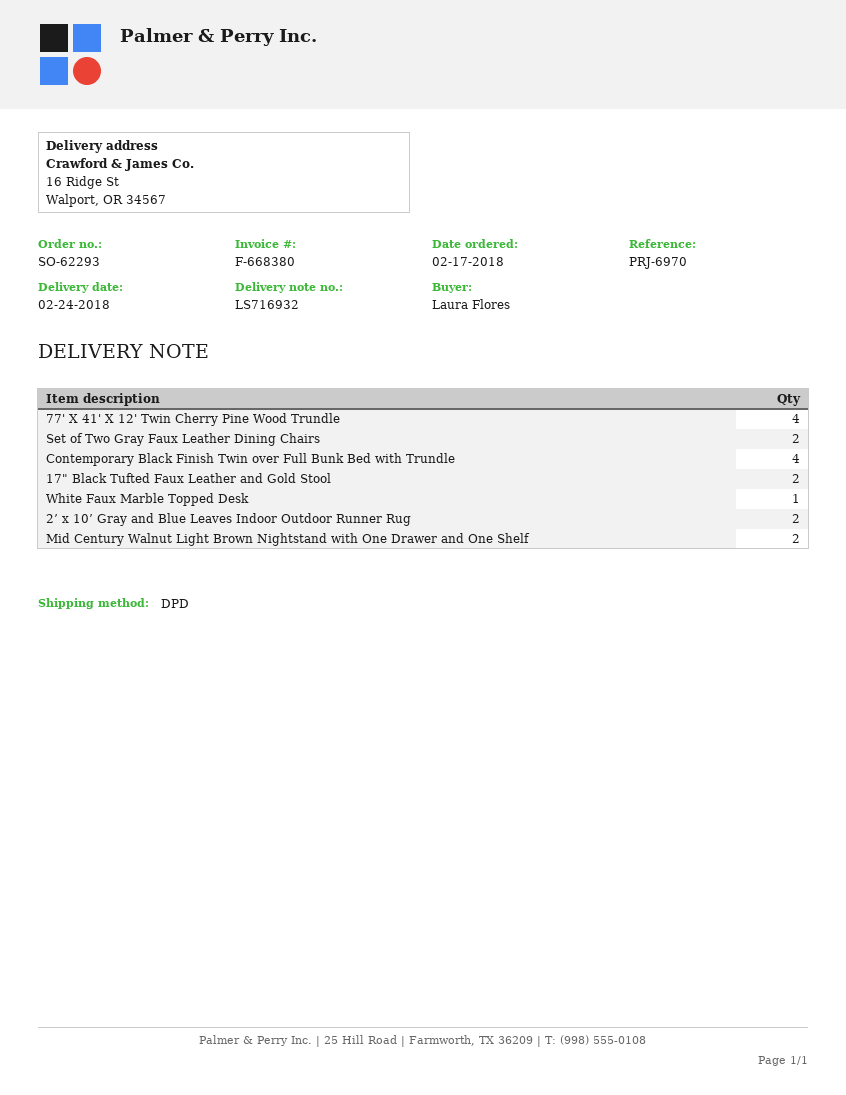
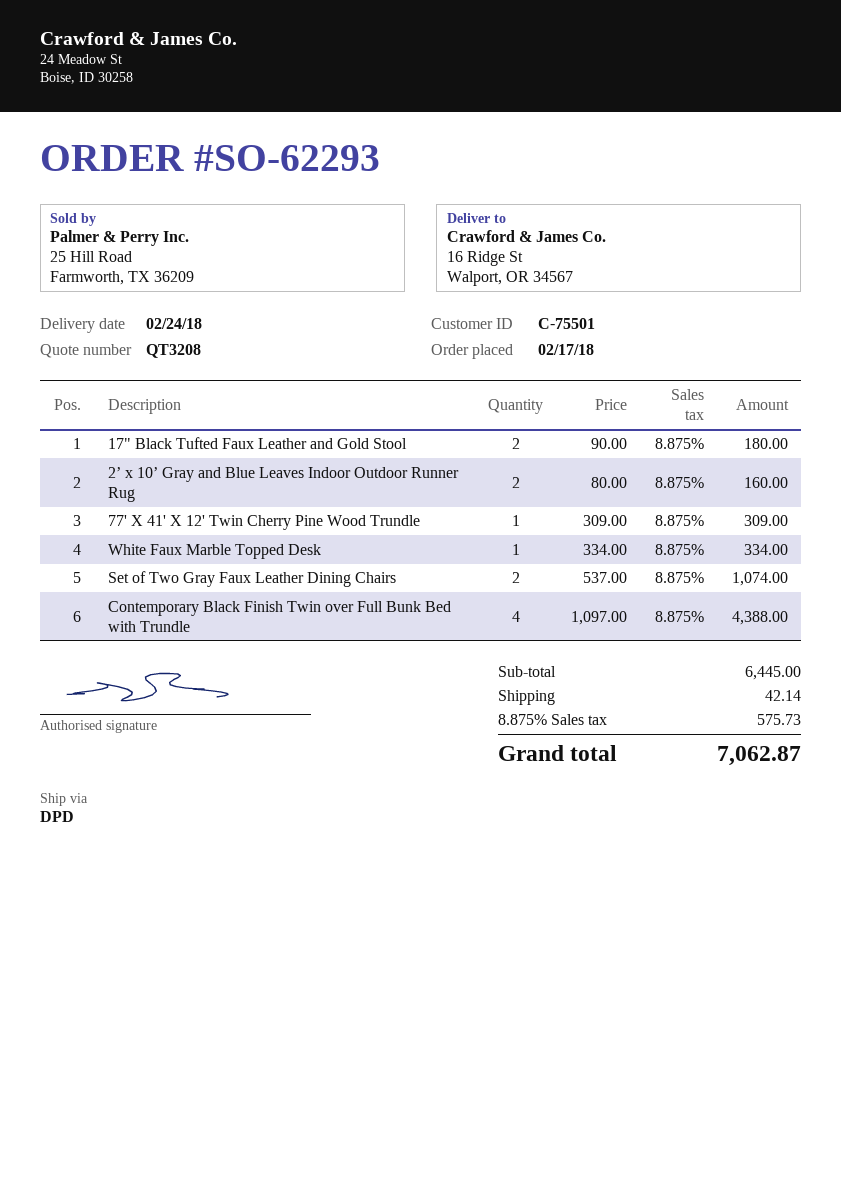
77' X 41' X 12' Twin Cherry Pine Wood Trundle: 4 -> 1
Mid Century Walnut Light Brown Nightstand with One Drawer and One Shelf: 2 -> none

